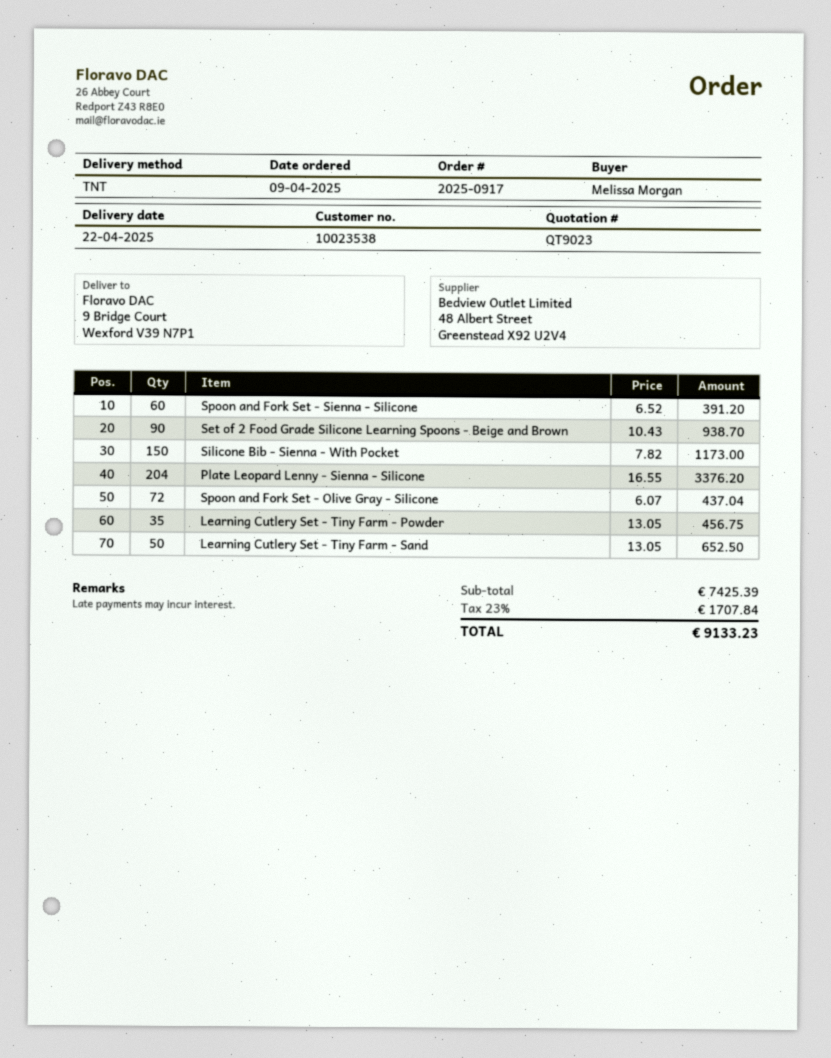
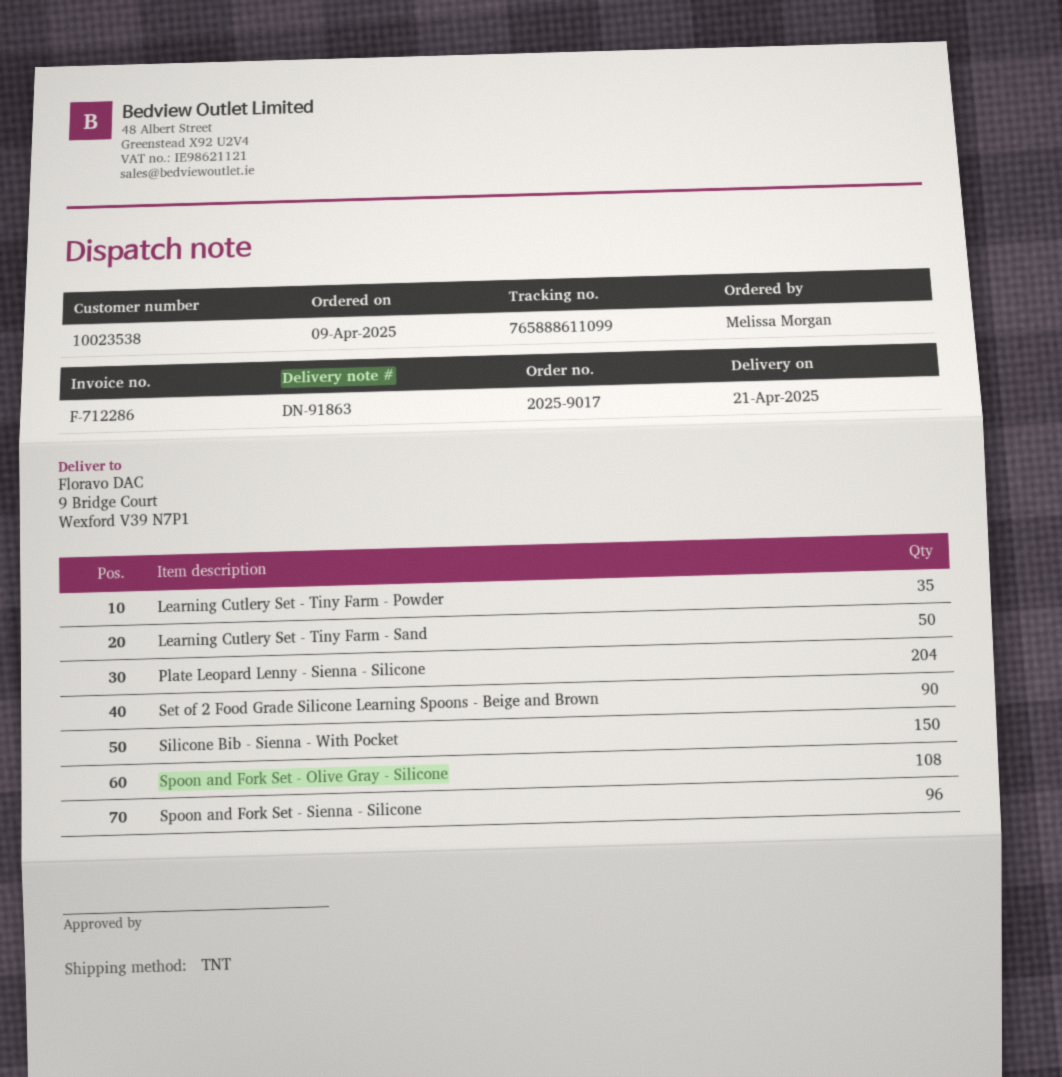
order number: 2025-0917 -> 2025-9017
delivery date: 2025-04-22 -> 2025-04-21
Spoon and Fork Set - Sienna - Silicone: 60 -> 96
Spoon and Fork Set - Olive Gray - Silicone: 72 -> 108

